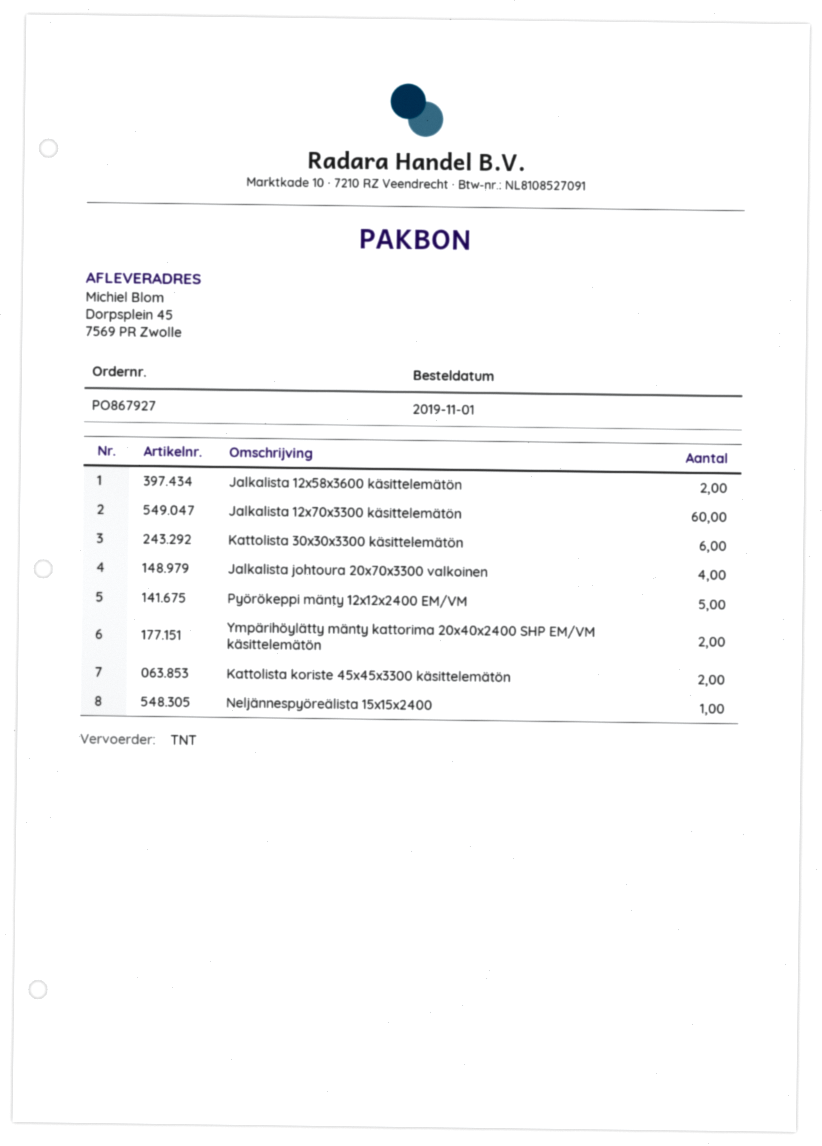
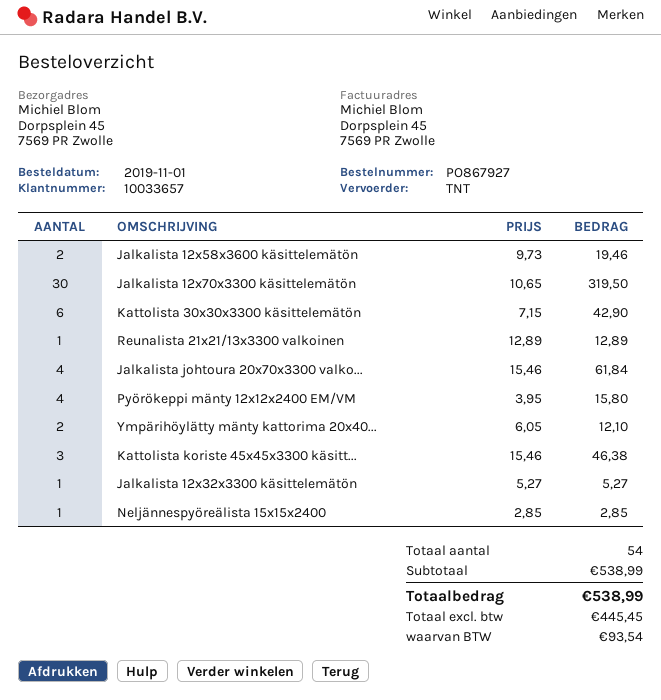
Jalkalista 12x70x3300 käsittelemätön: 60 -> 30
Pyörökeppi mänty 12x12x2400 EM/VM: 5 -> 4
Kattolista koriste 45x45x3300 käsittelemätön: 2 -> 3
Reunalista 21x21/13x3300 valkoinen: none -> 1
Jalkalista 12x32x3300 käsittelemätön: none -> 1

